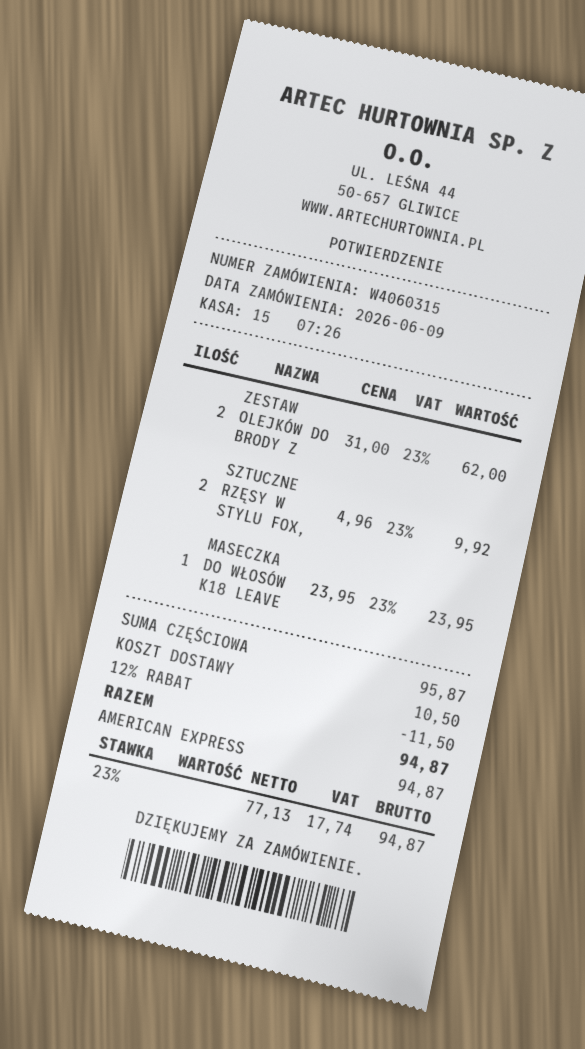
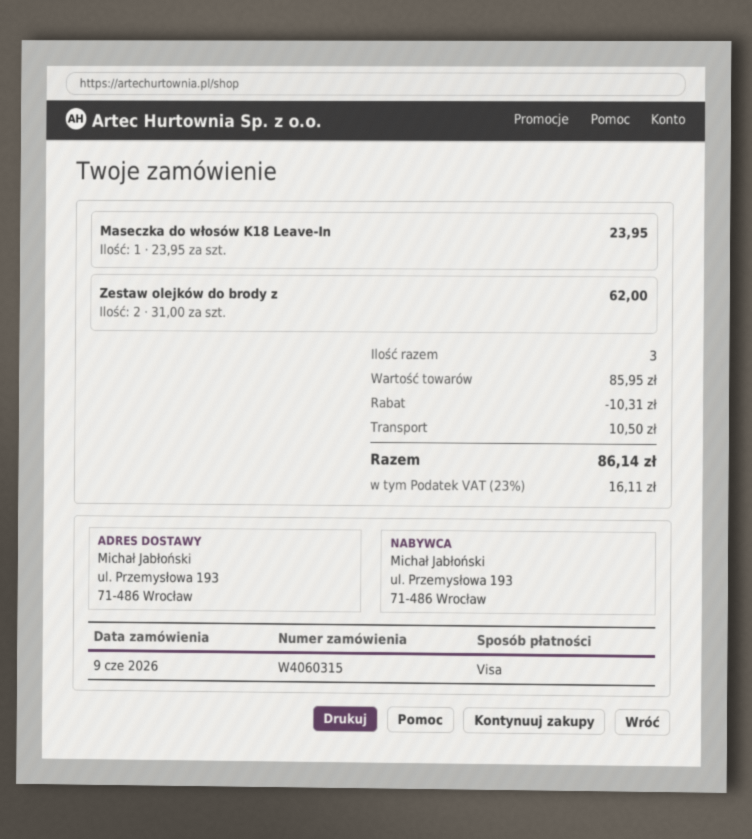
payment method: American Express -> Visa
SZTUCZNE RZĘSY W STYLU FOX,: 2 x 4.96 = 9.92 -> none
subtotal: 95.87 -> 85.95
discount: 11.50 -> 10.31
tax: 23% = 17.74 -> 23% = 16.11
total: 94.87 -> 86.14

